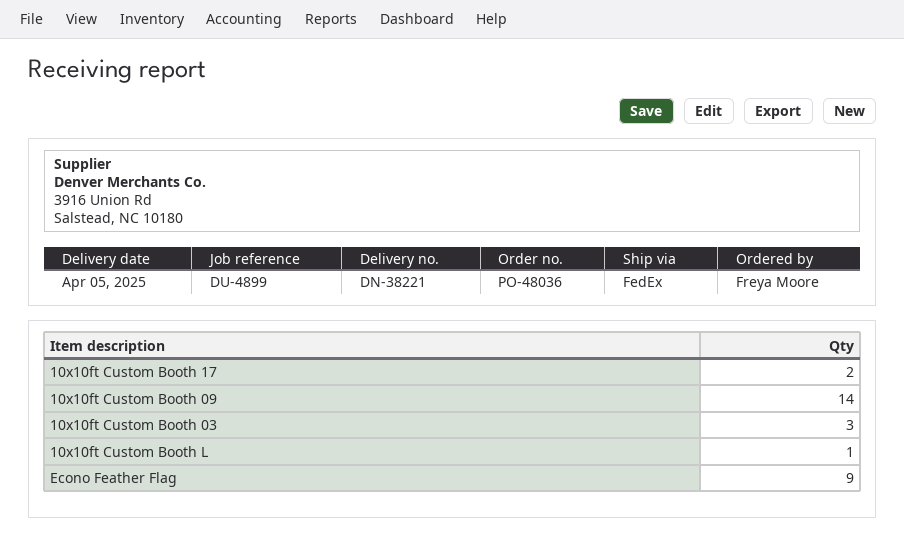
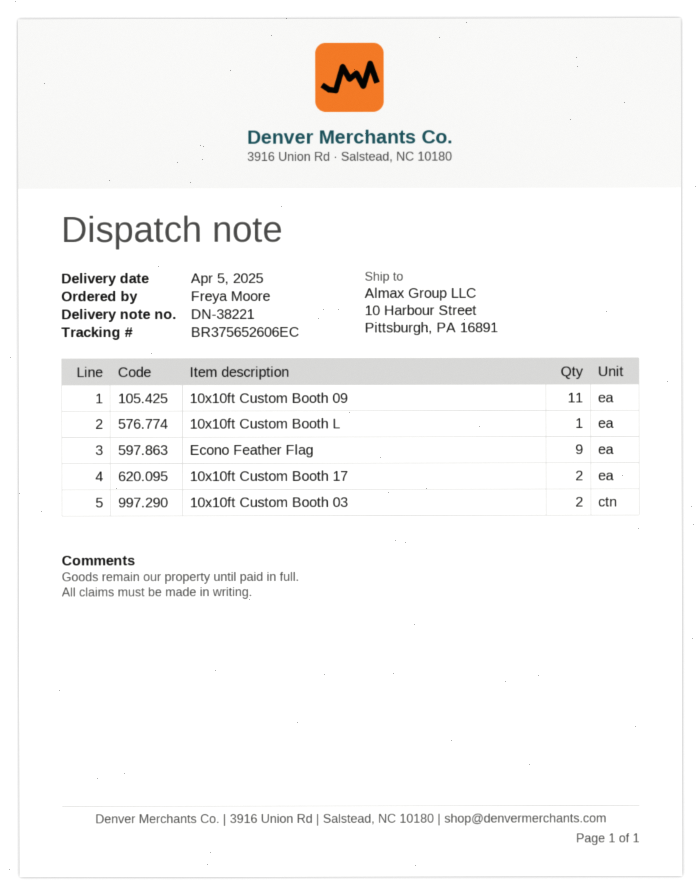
10x10ft Custom Booth 09: 14 -> 11
10x10ft Custom Booth 03: 3 -> 2

